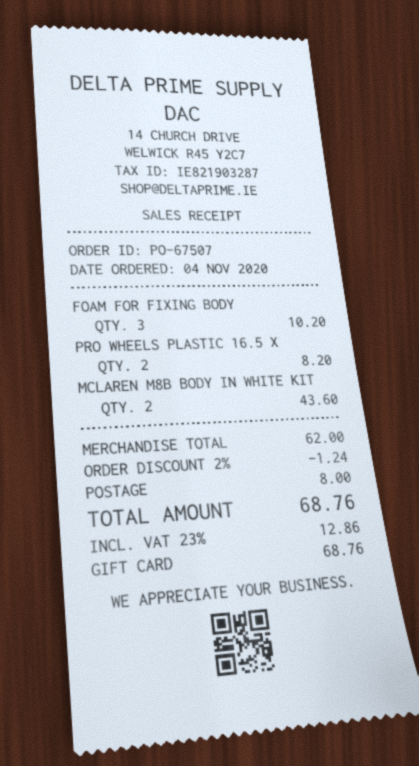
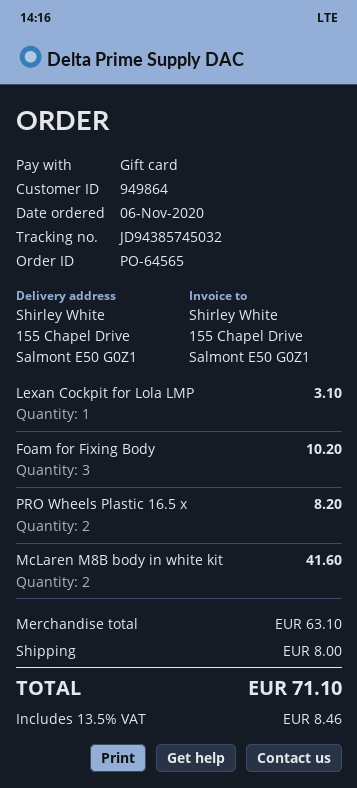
order number: PO-67507 -> PO-64565
order date: 2020-11-04 -> 2020-11-06
MCLAREN M8B BODY IN WHITE KIT: 2 for 43.60 -> 2 for 41.60
Lexan Cockpit for Lola LMP: none -> 1 for 3.10
subtotal: 62.00 -> 63.10
discount: 2% = 1.24 -> none
tax: 23% = 12.86 -> 13.5% = 8.46
total: 68.76 -> 71.10

